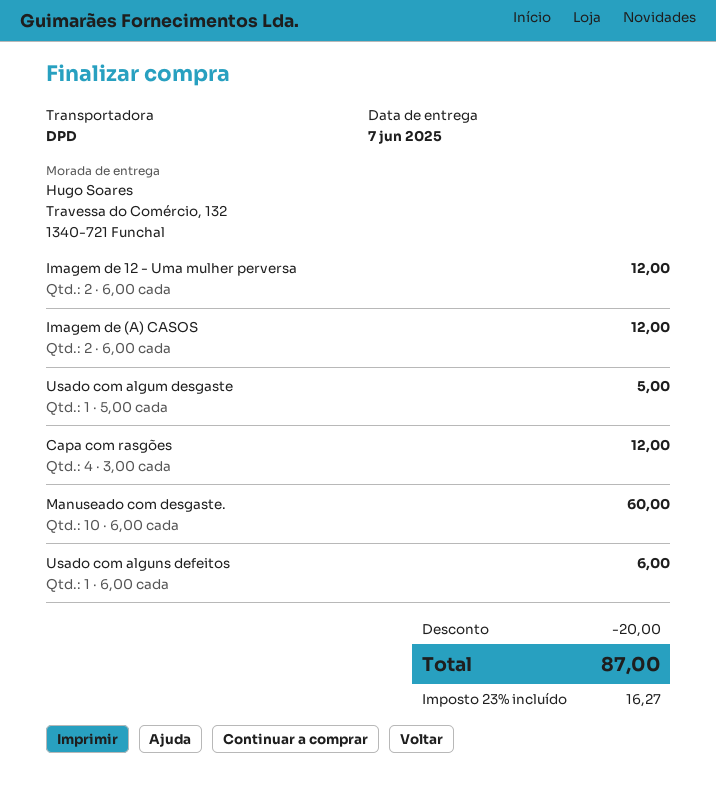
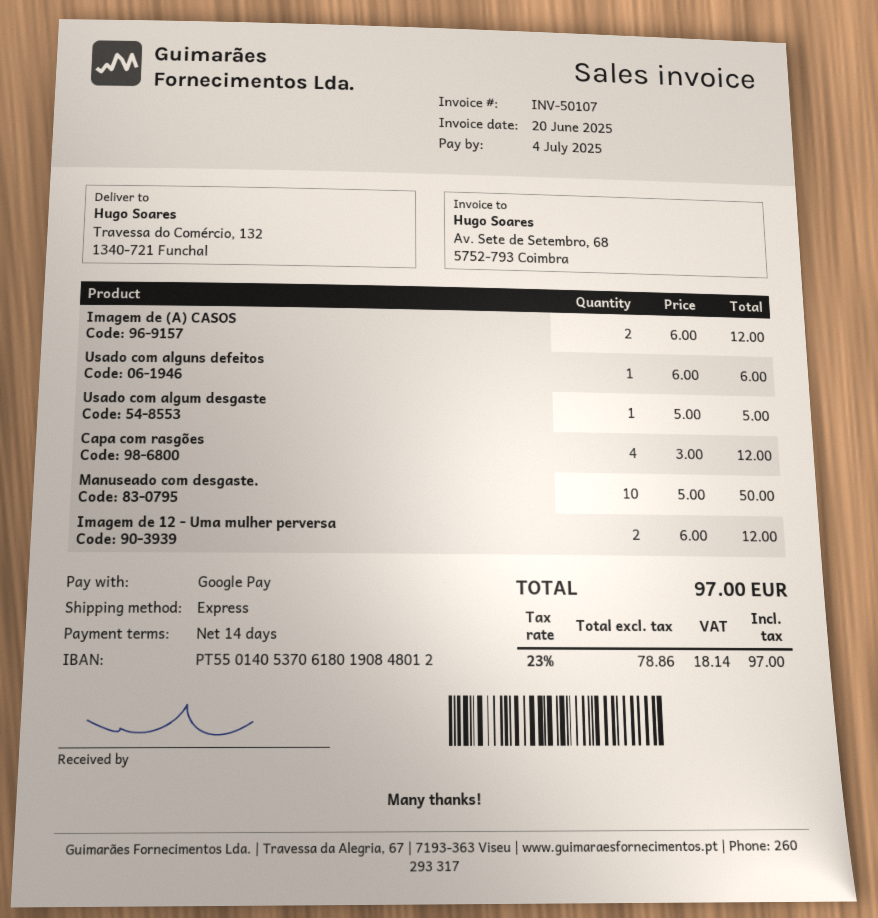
shipping method: DPD -> express
Manuseado com desgaste.: 10 x 6.00 = 60.00 -> 10 x 5.00 = 50.00
discount: 20.00 -> none
tax: 23% = 16.27 -> 23% = 18.14
total: 87.00 -> 97.00

